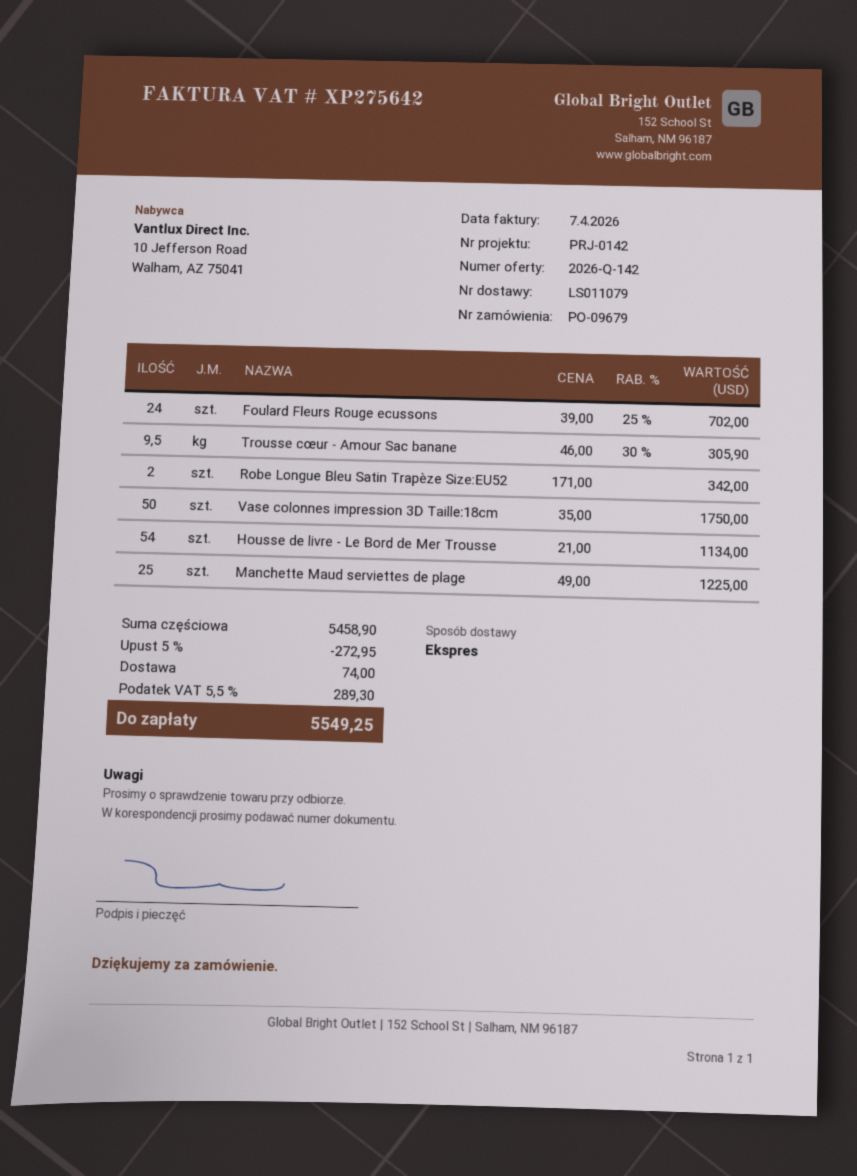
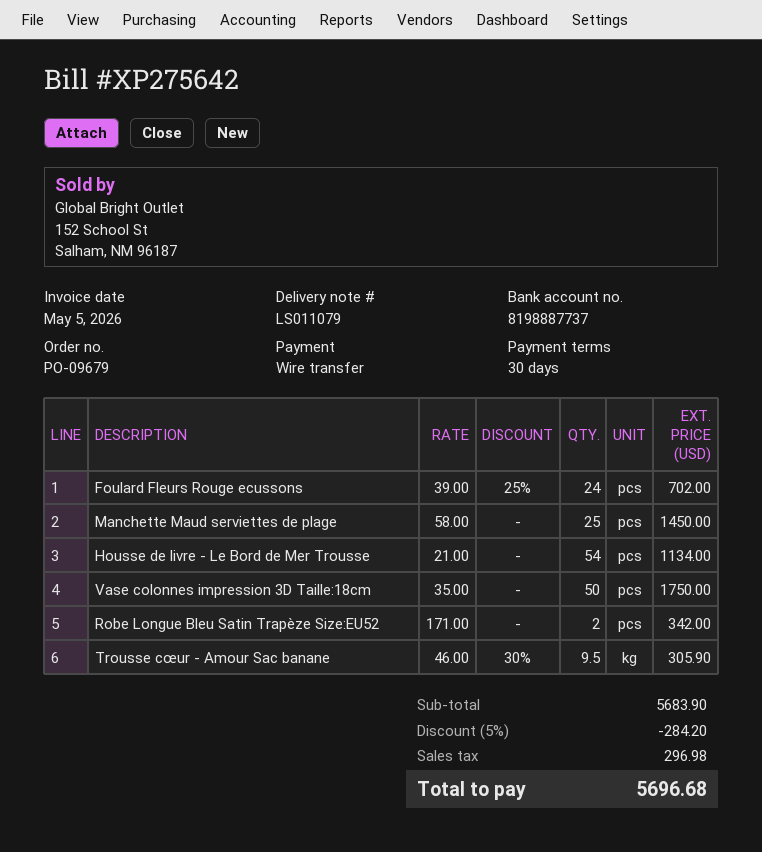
invoice date: 2026-04-07 -> 2026-05-05
Manchette Maud serviettes de plage: 25 x 49.00 = 1225.00 -> 25 x 58.00 = 1450.00
subtotal: 5458.90 -> 5683.90
discount: 5% = 272.95 -> 5% = 284.20
shipping: 74.00 -> none
tax: 289.30 -> 296.98
total: 5549.25 -> 5696.68

